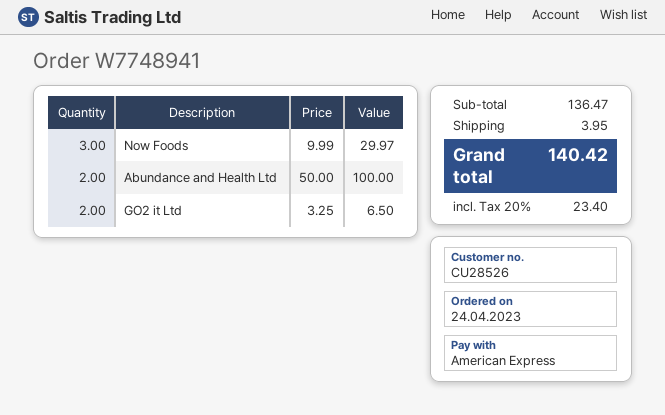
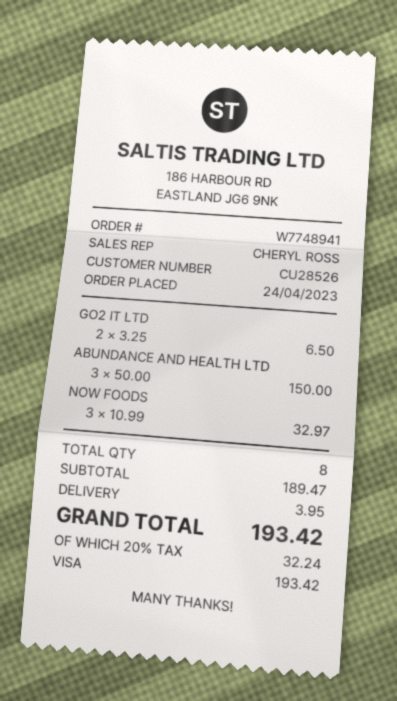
payment method: American Express -> Visa
Now Foods: 3 x 9.99 = 29.97 -> 3 x 10.99 = 32.97
Abundance and Health Ltd: 2 x 50.00 = 100.00 -> 3 x 50.00 = 150.00
subtotal: 136.47 -> 189.47
tax: 20% = 23.40 -> 20% = 32.24
total: 140.42 -> 193.42

